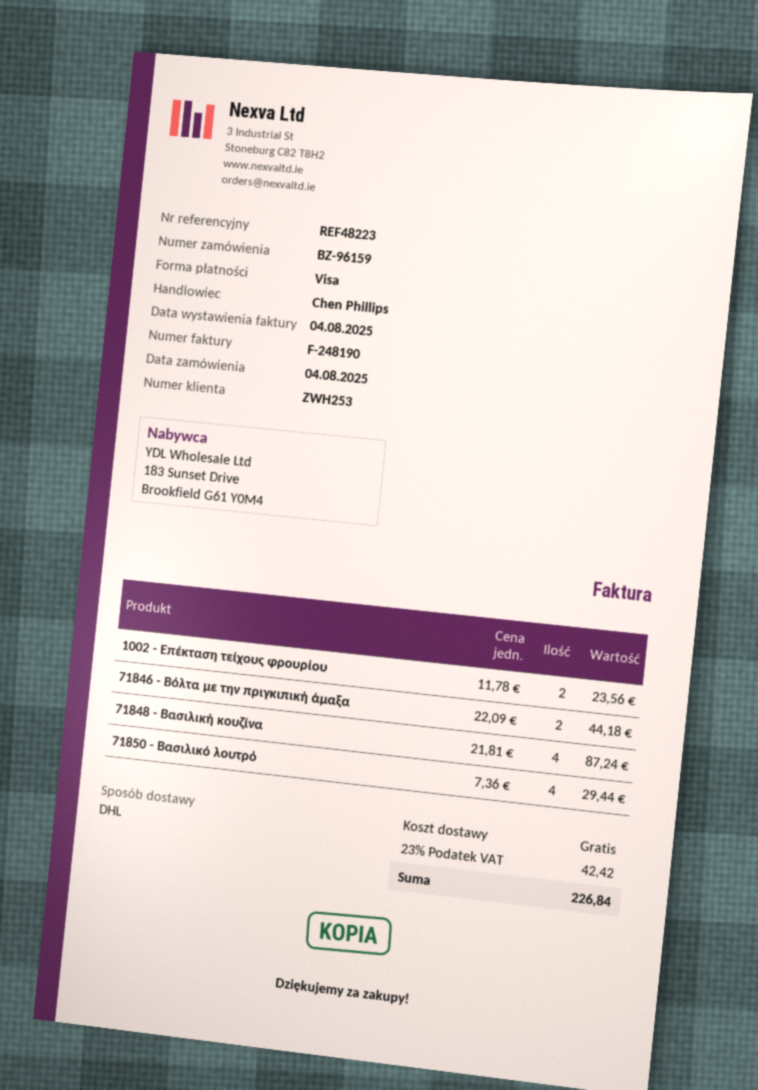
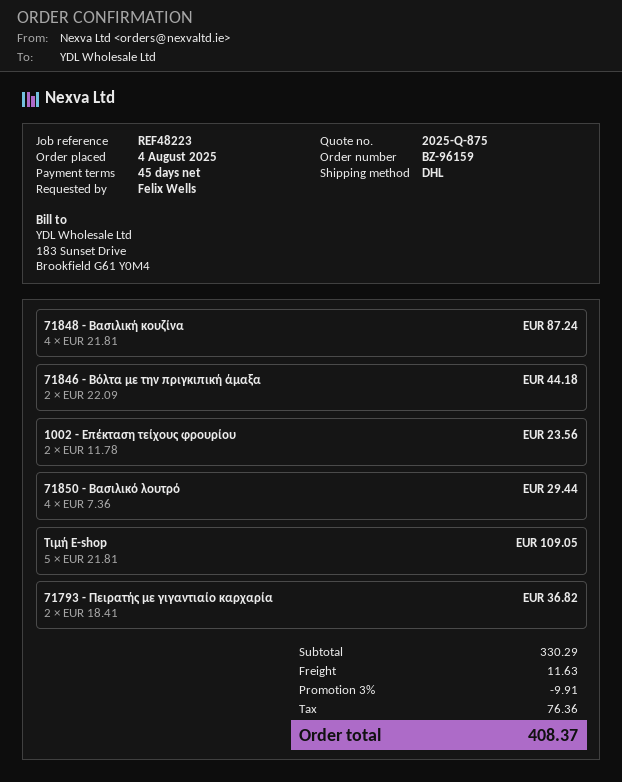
Τιμή E-shop: none -> 5 x 21.81 = 109.05
71793 - Πειρατής με γιγαντιαίο καρχαρία: none -> 2 x 18.41 = 36.82
discount: none -> 3% = 9.91
shipping: 0.00 -> 11.63
tax: 42.42 -> 76.36
total: 226.84 -> 408.37

